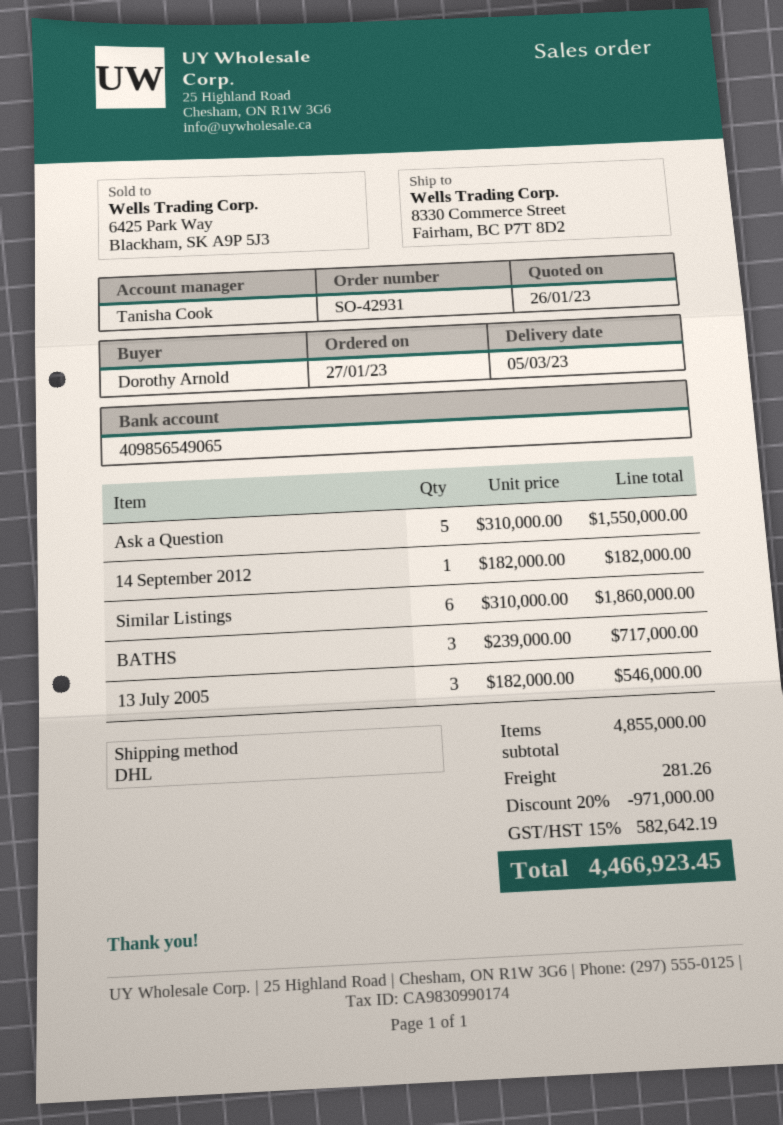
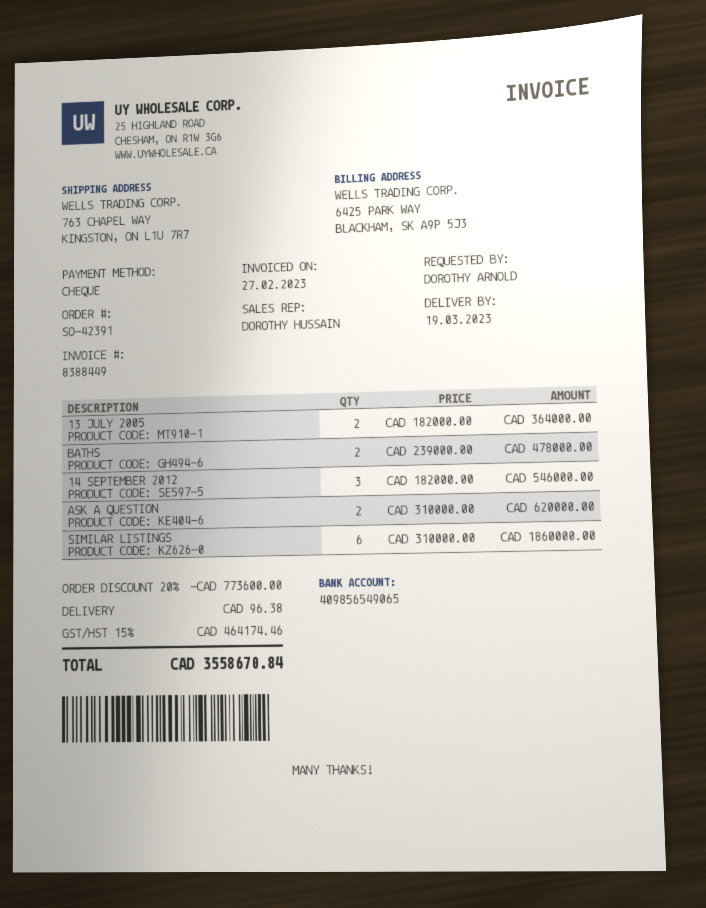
order number: SO-42931 -> SO-42391
delivery date: 2023-03-05 -> 2023-03-19
sales rep: Tanisha Cook -> DOROTHY HUSSAIN
ship to: 8330 Commerce Street, Fairham, BC P7T 8D2 -> 763 CHAPEL WAY, KINGSTON, ON L1U 7R7
Ask a Question: 5 x 310000.00 = 1550000.00 -> 2 x 310000.00 = 620000.00
14 September 2012: 1 x 182000.00 = 182000.00 -> 3 x 182000.00 = 546000.00
BATHS: 3 x 239000.00 = 717000.00 -> 2 x 239000.00 = 478000.00
13 July 2005: 3 x 182000.00 = 546000.00 -> 2 x 182000.00 = 364000.00
discount: 20% = 971000.00 -> 20% = 773600.00
shipping: 281.26 -> 96.38
tax: 15% = 582642.19 -> 15% = 464174.46
total: 4466923.45 -> 3558670.84

